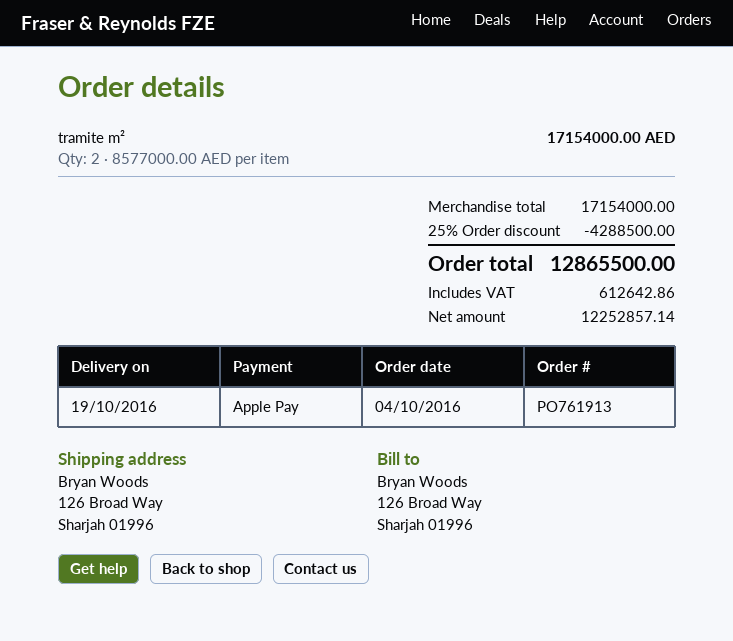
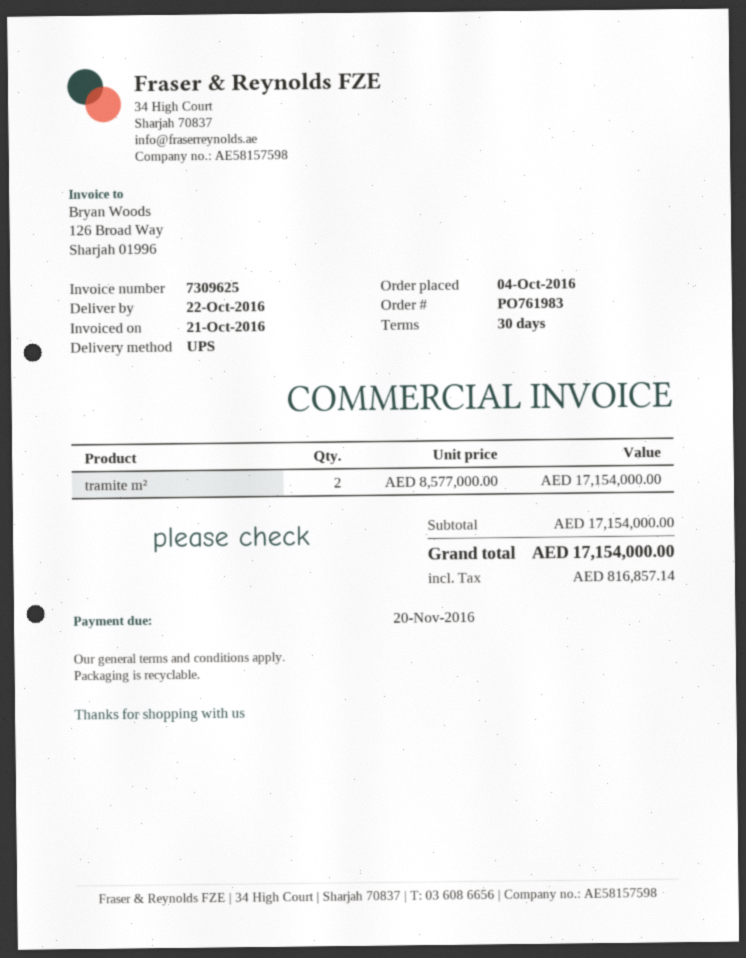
order number: PO761913 -> PO761983
delivery date: 2016-10-19 -> 2016-10-22
discount: 25% = 4288500.00 -> none
tax: 612642.86 -> 816857.14
total: 12865500.00 -> 17154000.00

